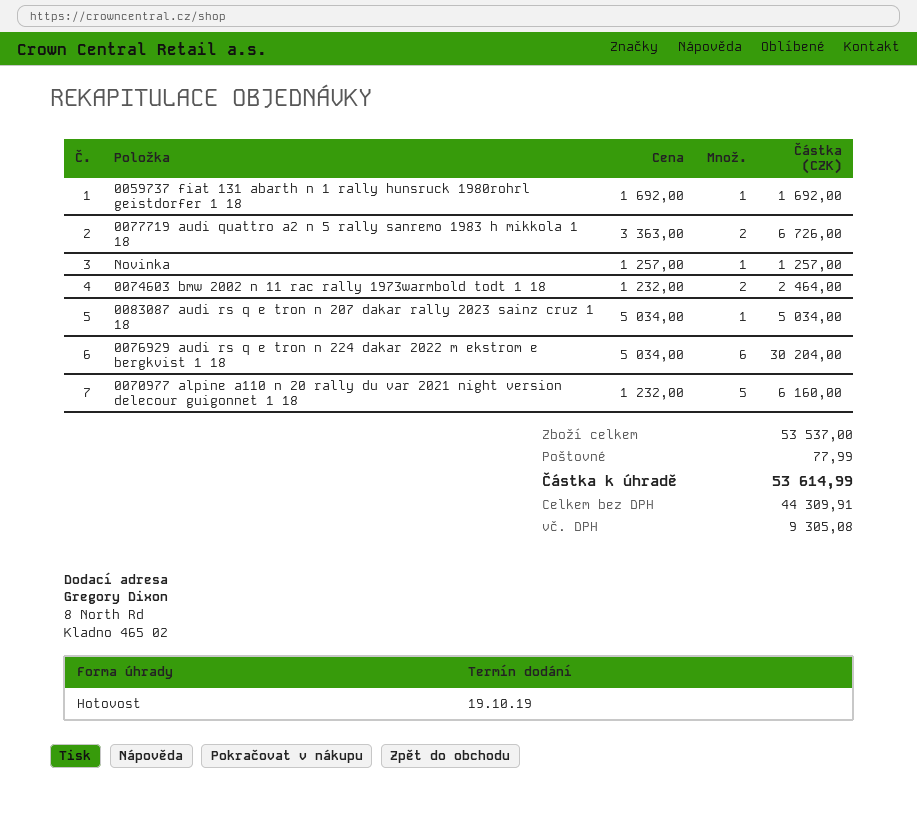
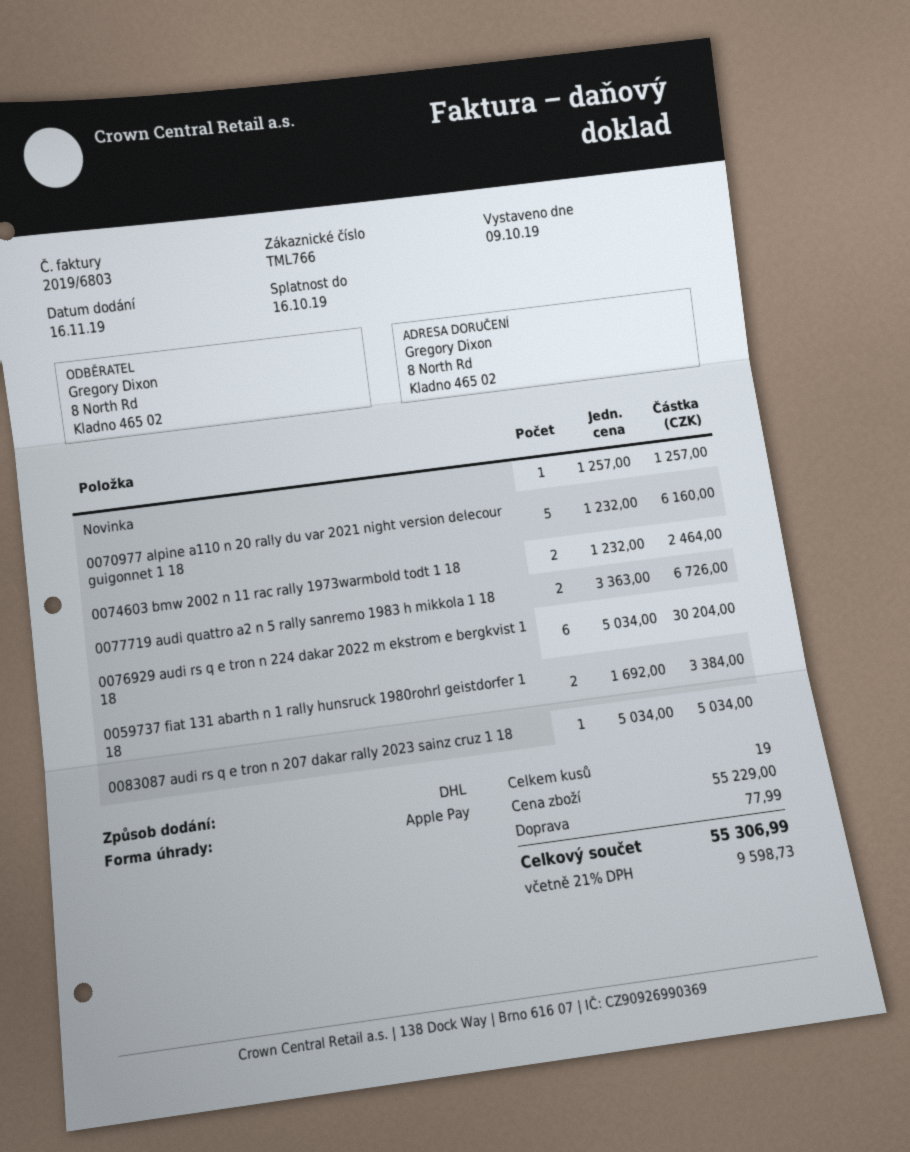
delivery date: 2019-10-19 -> 2019-11-16
payment method: cash -> Apple Pay
0059737 fiat 131 abarth n 1 rally hunsruck 1980rohrl geistdorfer 1 18: 1 x 1692.00 = 1692.00 -> 2 x 1692.00 = 3384.00
subtotal: 53537.00 -> 55229.00
tax: 9305.08 -> 9598.73
total: 53614.99 -> 55306.99

